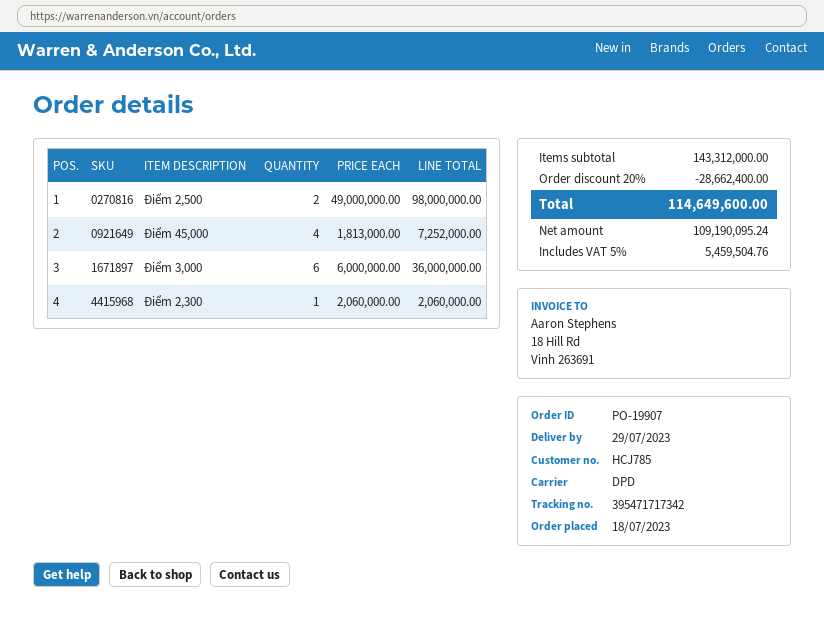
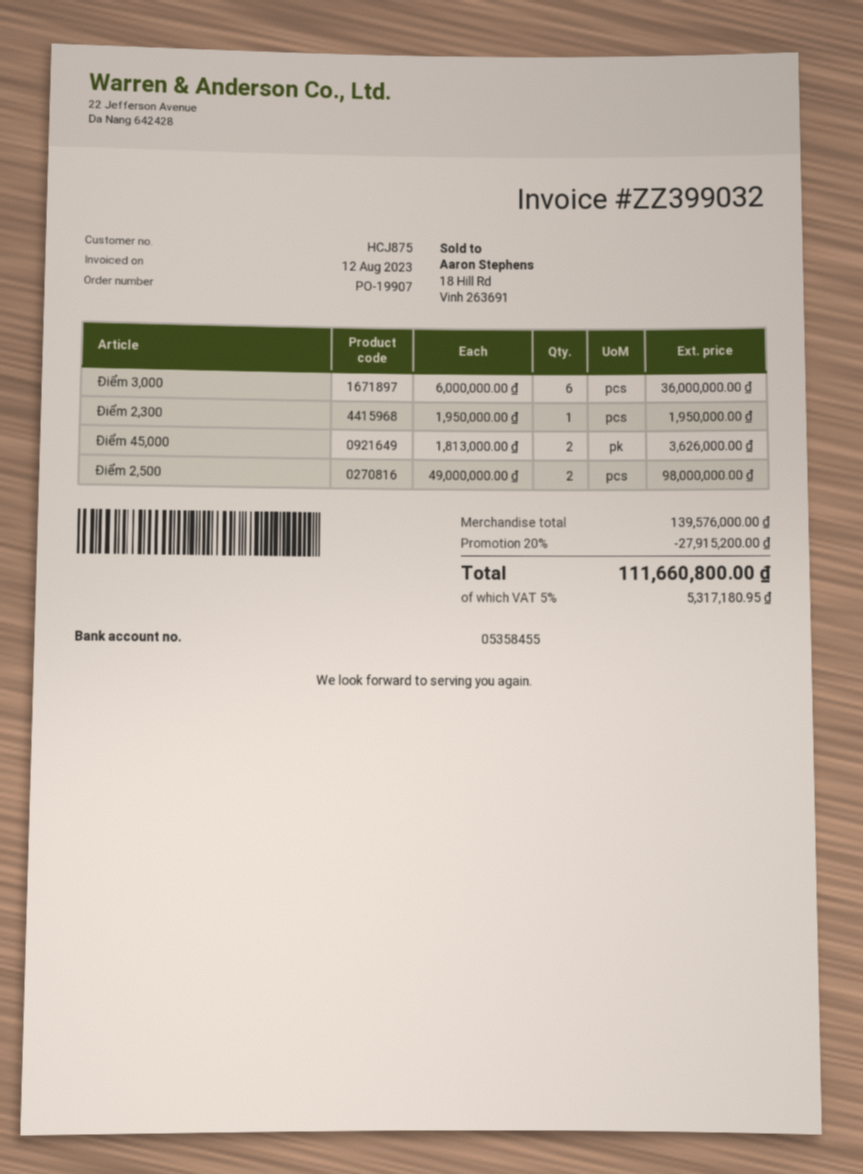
customer number: HCJ785 -> HCJ875
Điểm 45,000: 4 x 1813000.00 = 7252000.00 -> 2 x 1813000.00 = 3626000.00
Điểm 2,300: 1 x 2060000.00 = 2060000.00 -> 1 x 1950000.00 = 1950000.00
subtotal: 143312000.00 -> 139576000.00
discount: 20% = 28662400.00 -> 20% = 27915200.00
tax: 5% = 5459504.76 -> 5% = 5317180.95
total: 114649600.00 -> 111660800.00

